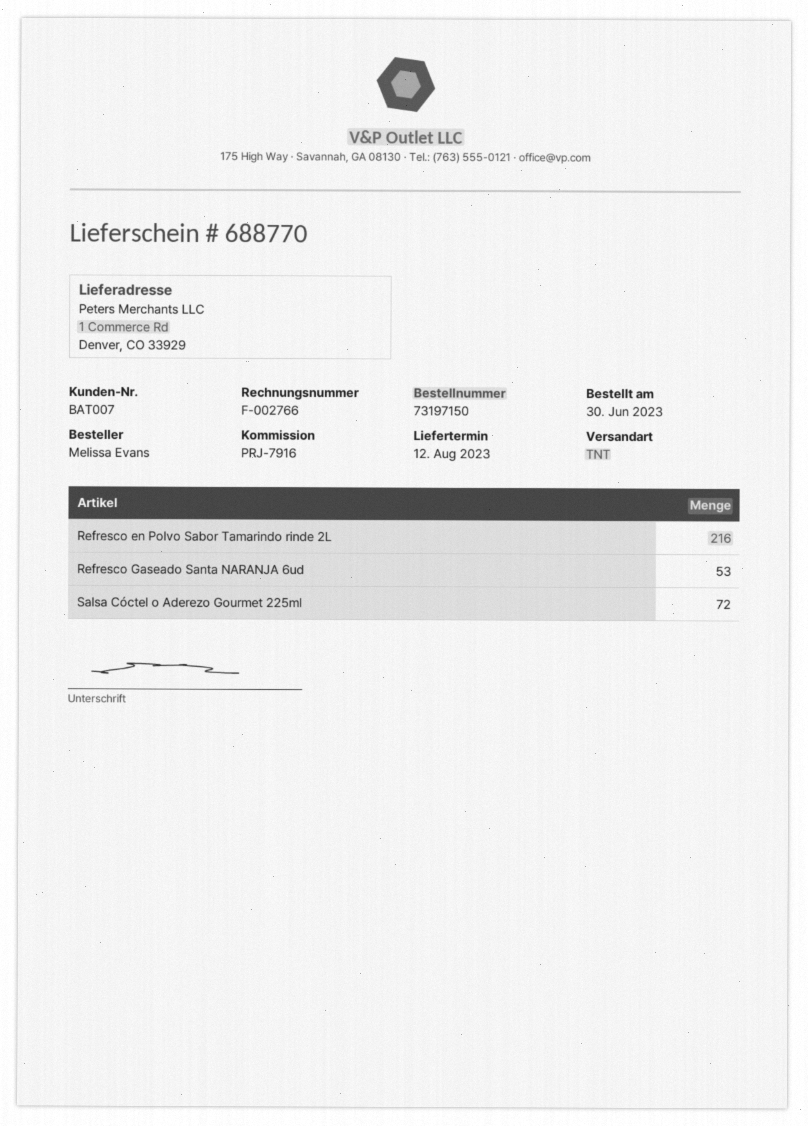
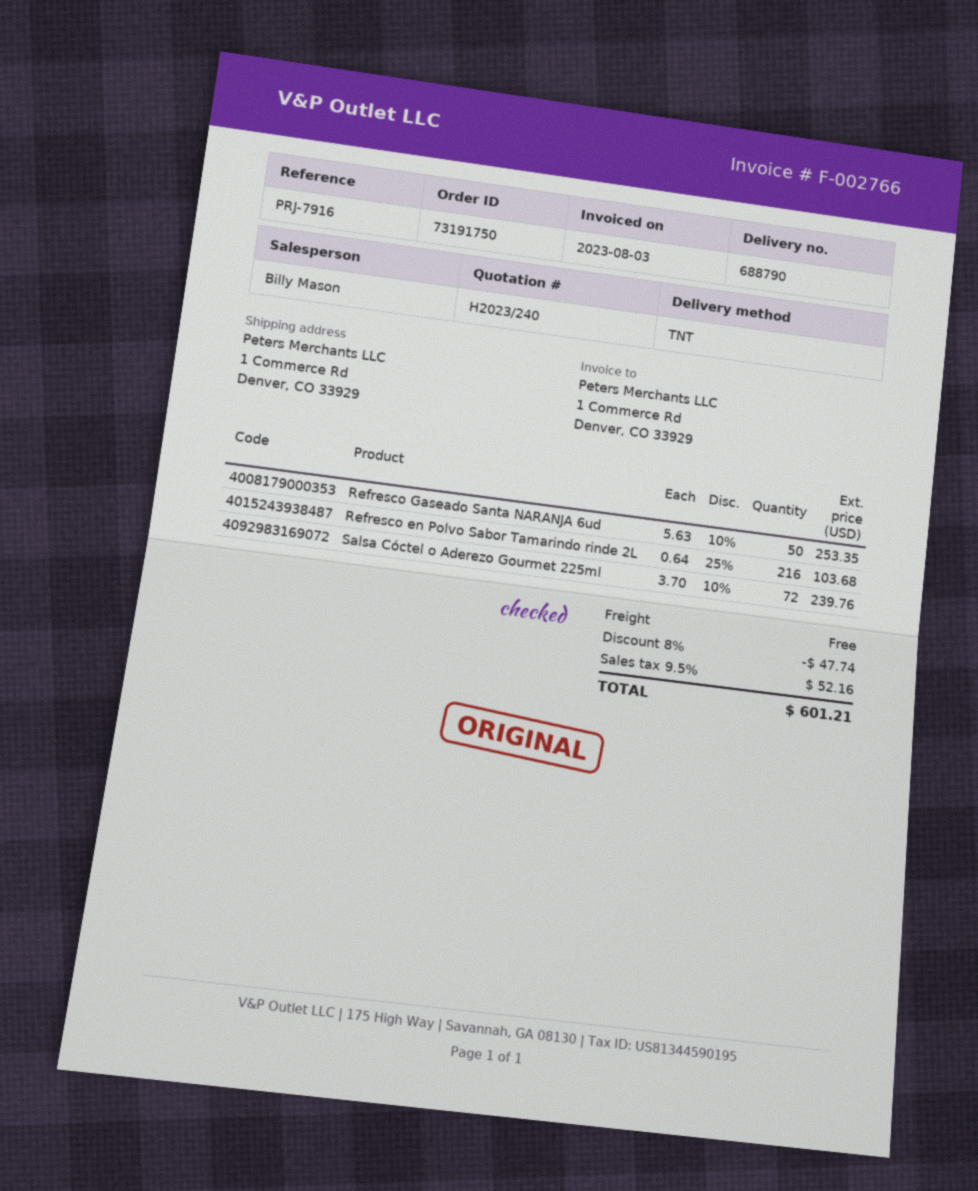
order number: 73197150 -> 73191750
delivery note number: 688770 -> 688790
Refresco Gaseado Santa NARANJA 6ud: 53 -> 50

